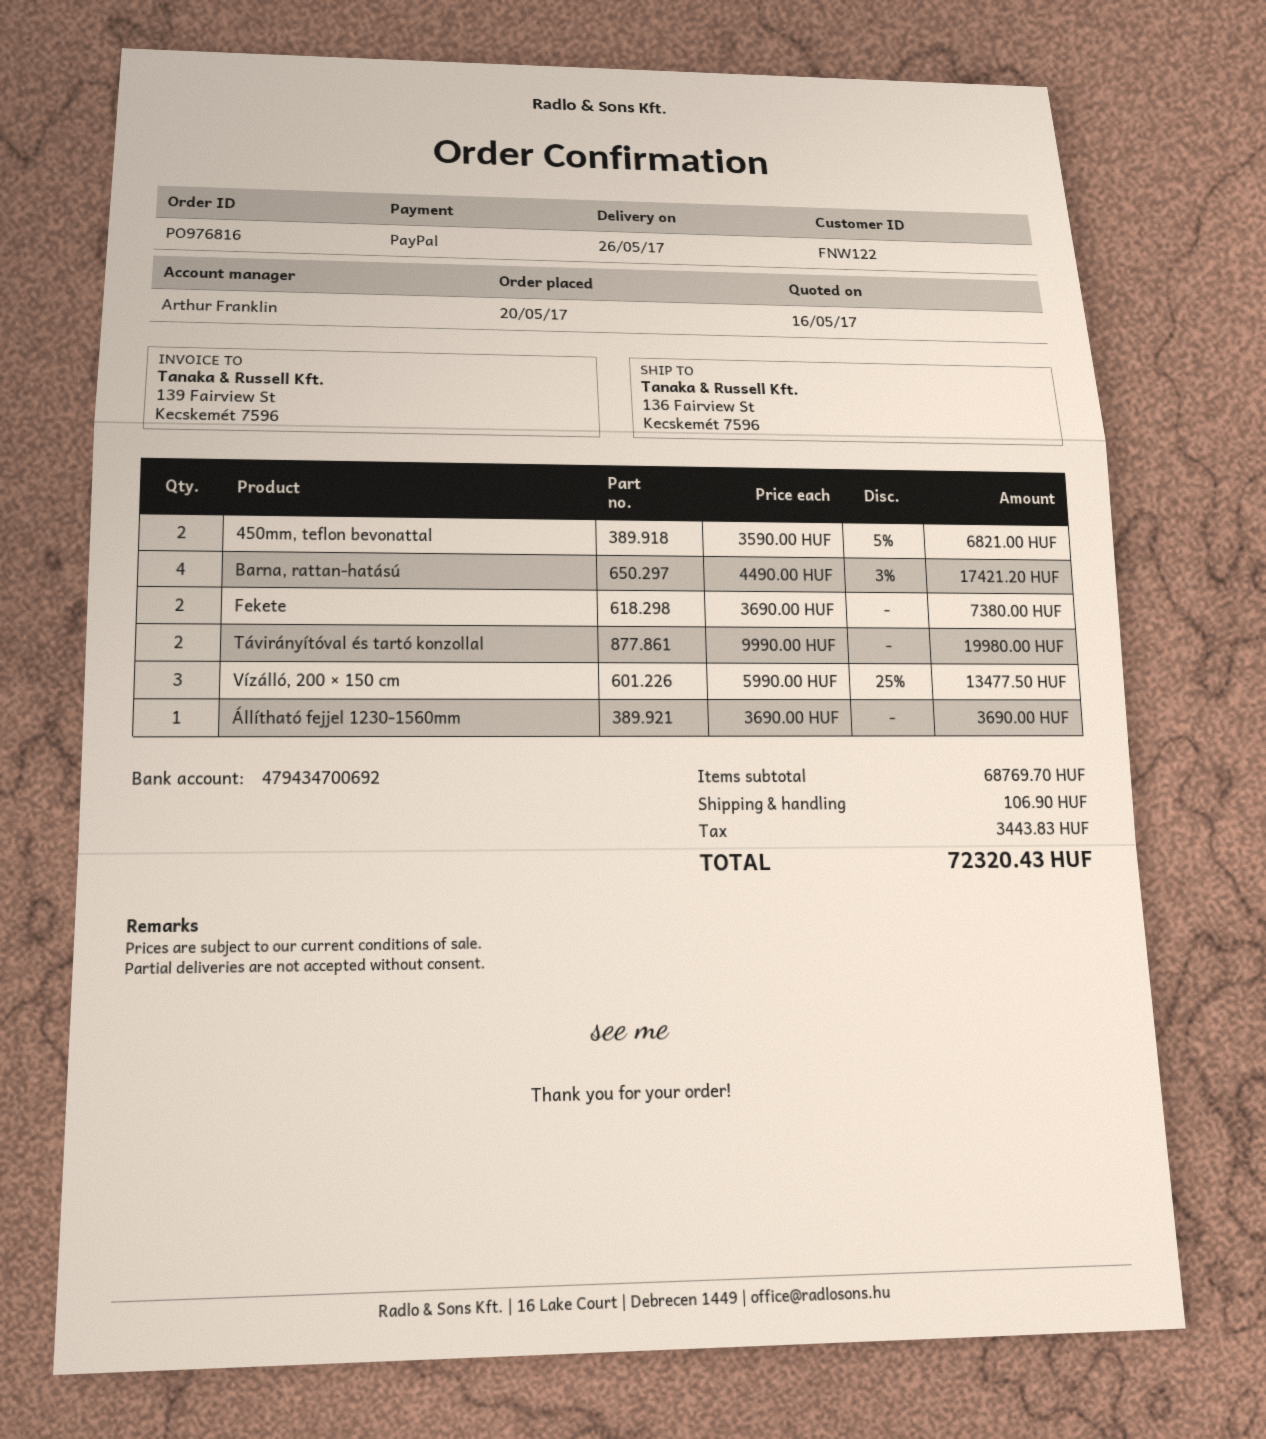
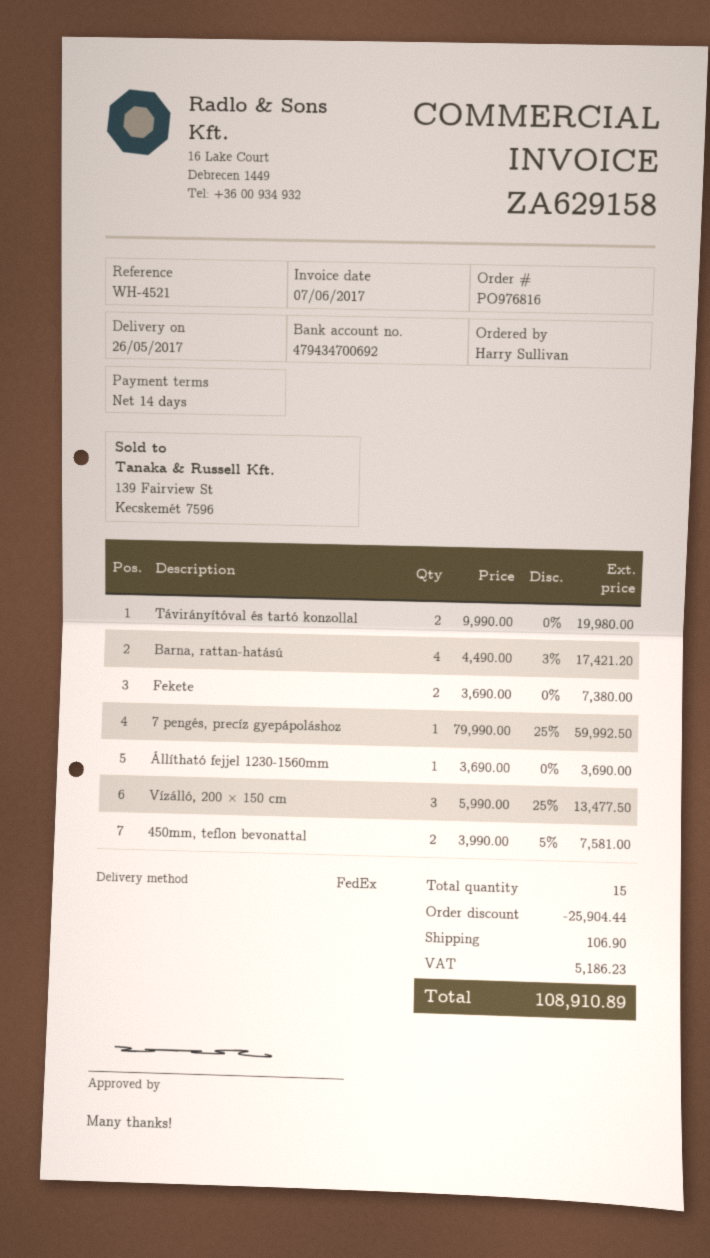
450mm, teflon bevonattal: 2 x 3590.00 - 5% = 6821.00 -> 2 x 3990.00 - 5% = 7581.00
7 pengés, precíz gyepápoláshoz: none -> 1 x 79990.00 - 25% = 59992.50
discount: none -> 25904.44
tax: 3443.83 -> 5186.23
total: 72320.43 -> 108910.89

